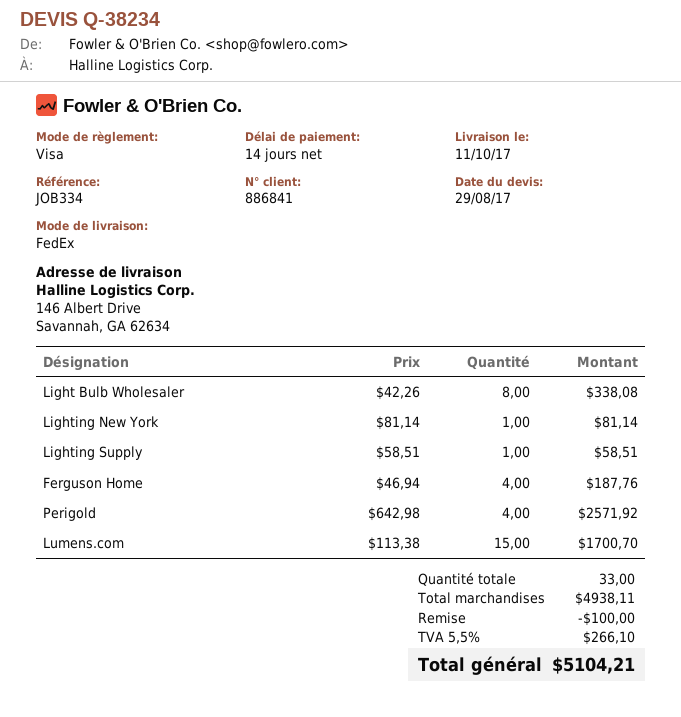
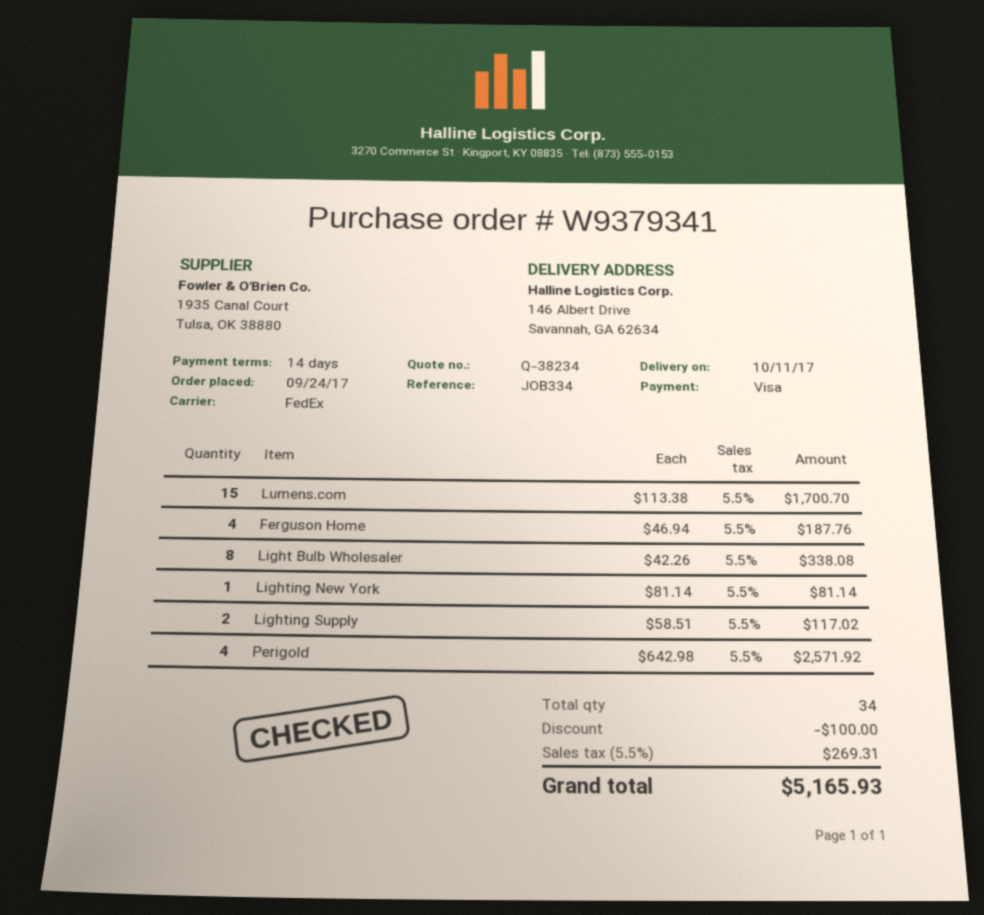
Lighting Supply: 1 x 58.51 = 58.51 -> 2 x 58.51 = 117.02
total quantity: 33 -> 34
tax: 5.5% = 266.10 -> 5.5% = 269.31
total: 5104.21 -> 5165.93

